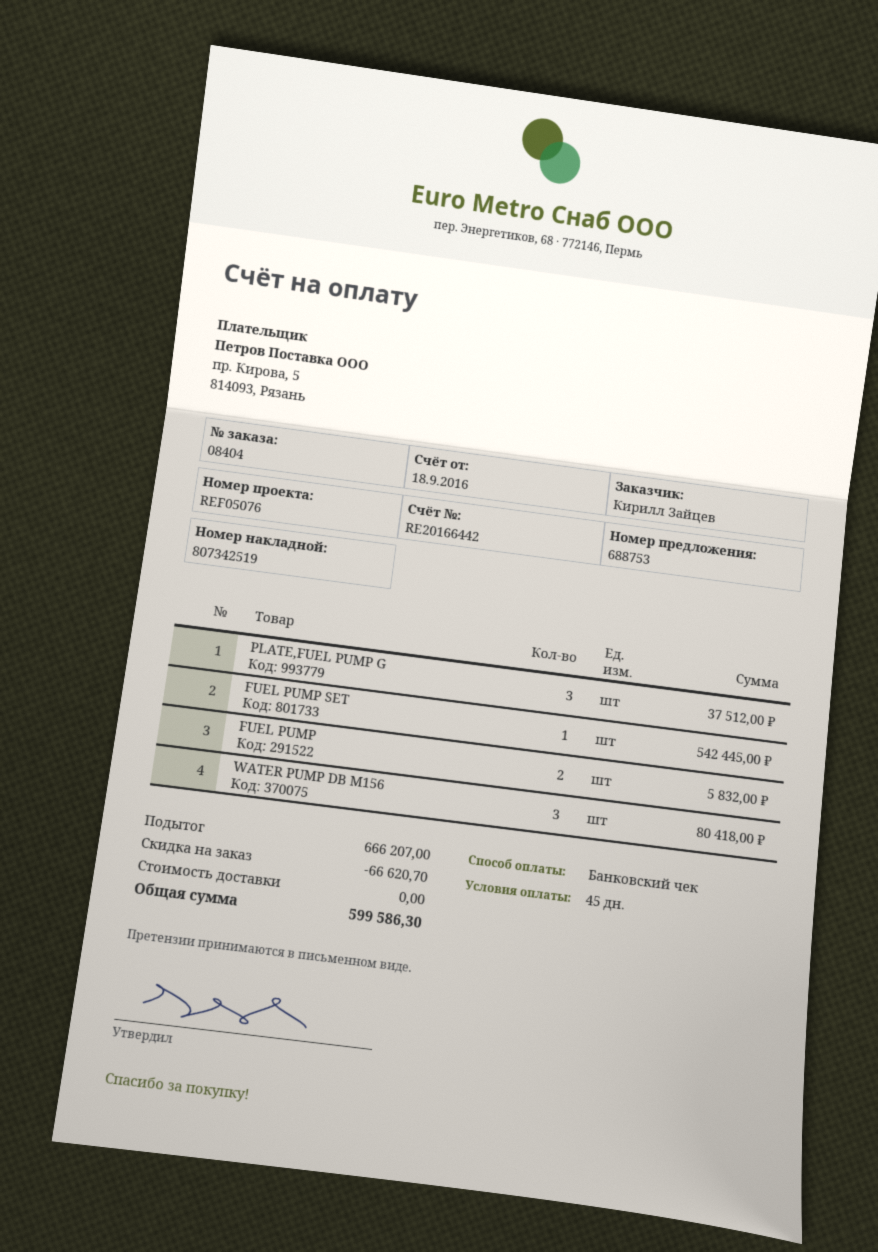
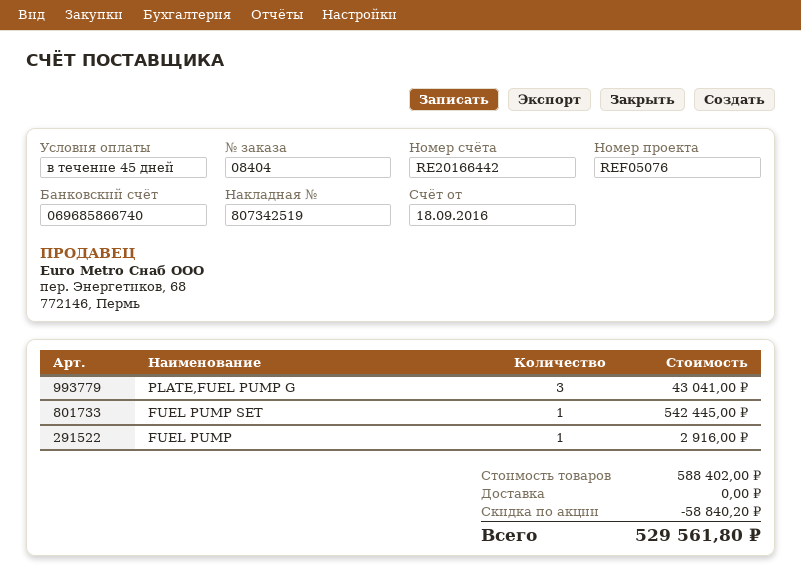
PLATE,FUEL PUMP G: 3 for 37512.00 -> 3 for 43041.00
FUEL PUMP: 2 for 5832.00 -> 1 for 2916.00
WATER PUMP DB M156: 3 for 80418.00 -> none
subtotal: 666207.00 -> 588402.00
discount: 66620.70 -> 58840.20
total: 599586.30 -> 529561.80

